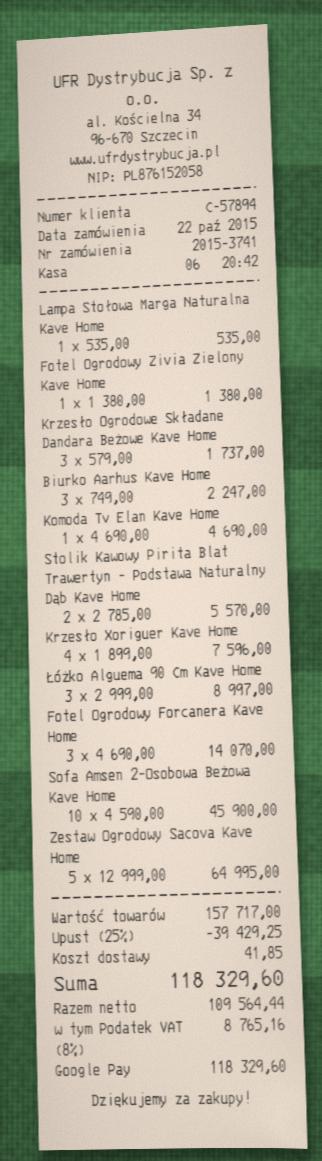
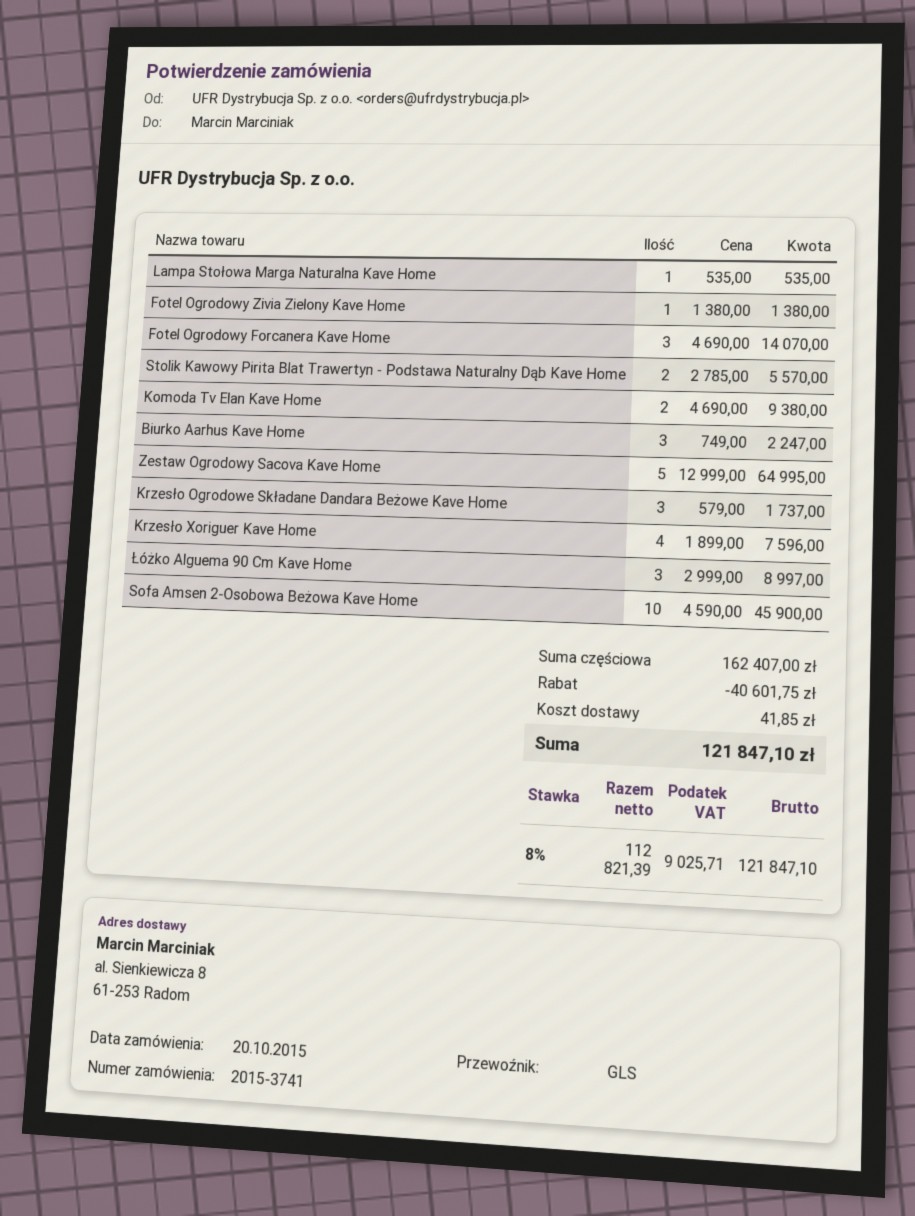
order date: 2015-10-22 -> 2015-10-20
Komoda Tv Elan Kave Home: 1 x 4690.00 = 4690.00 -> 2 x 4690.00 = 9380.00
subtotal: 157717.00 -> 162407.00
discount: 39429.25 -> 40601.75
net: 109564.44 -> 112821.39
tax: 8% = 8765.16 -> 8% = 9025.71
total: 118329.60 -> 121847.10

